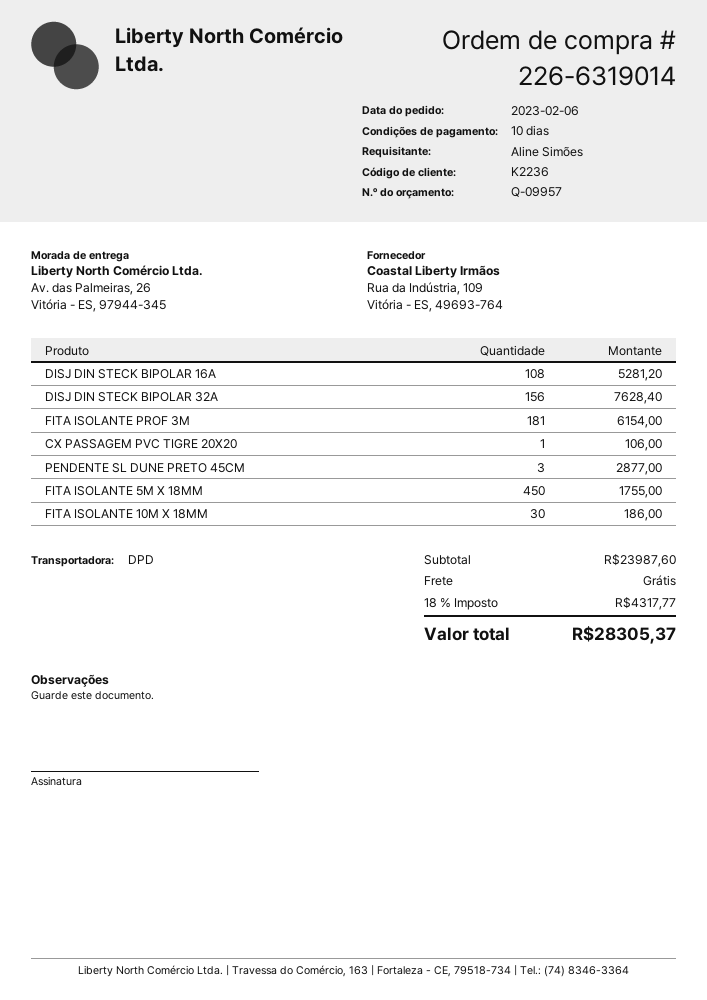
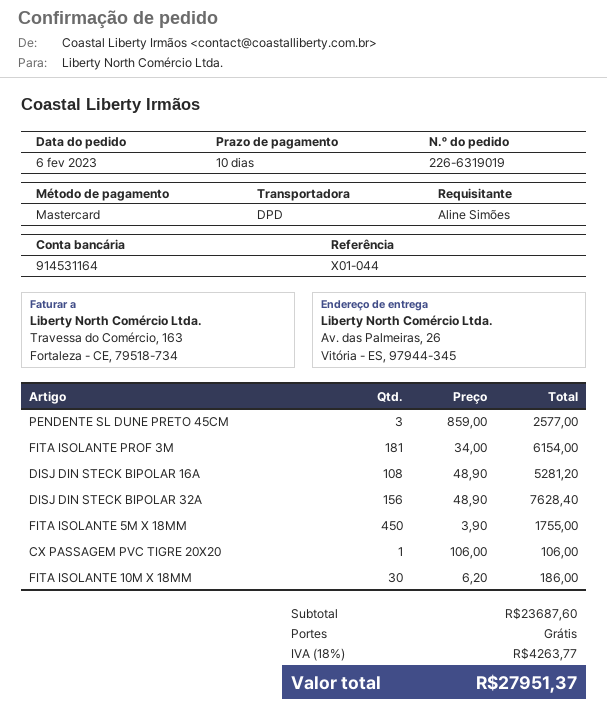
order number: 226-6319014 -> 226-6319019
PENDENTE SL DUNE PRETO 45CM: 3 for 2877.00 -> 3 for 2577.00
subtotal: 23987.60 -> 23687.60
tax: 18% = 4317.77 -> 18% = 4263.77
total: 28305.37 -> 27951.37

